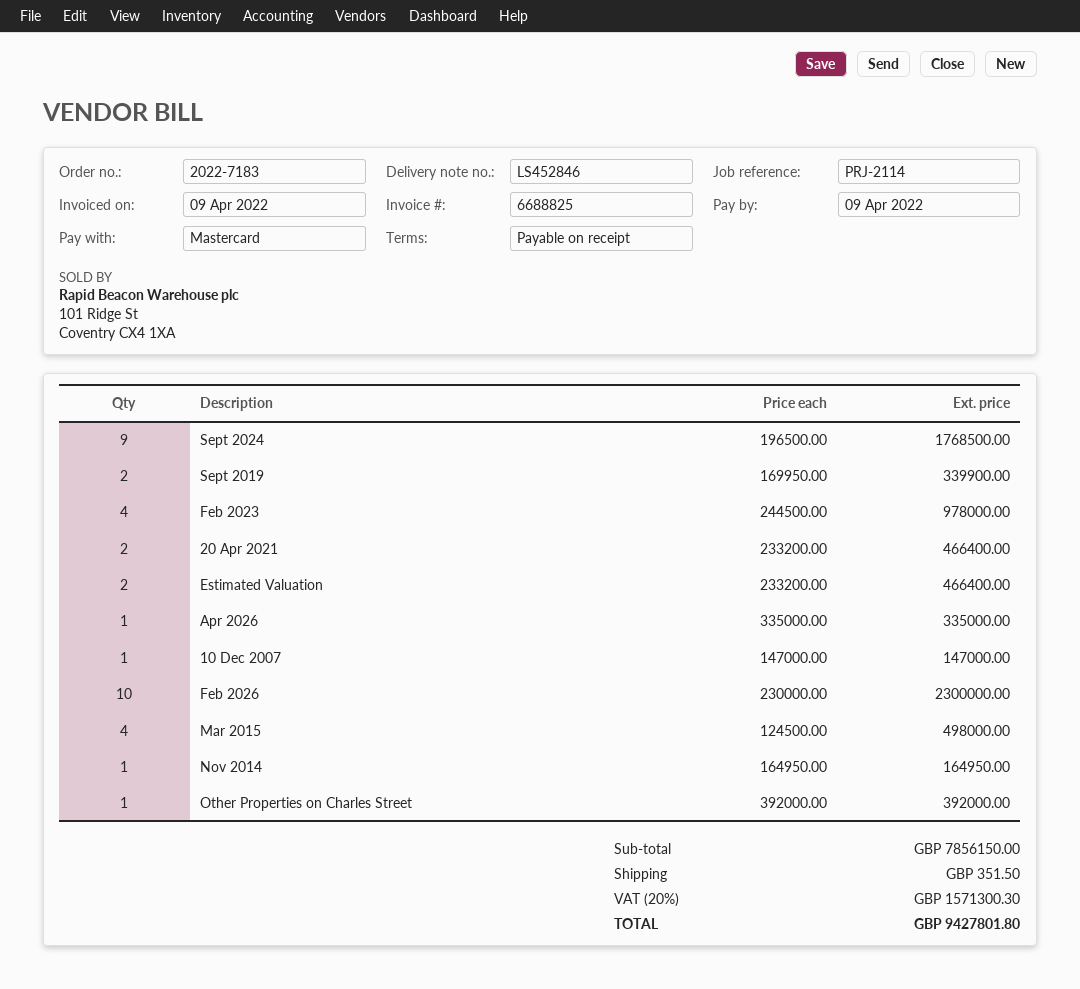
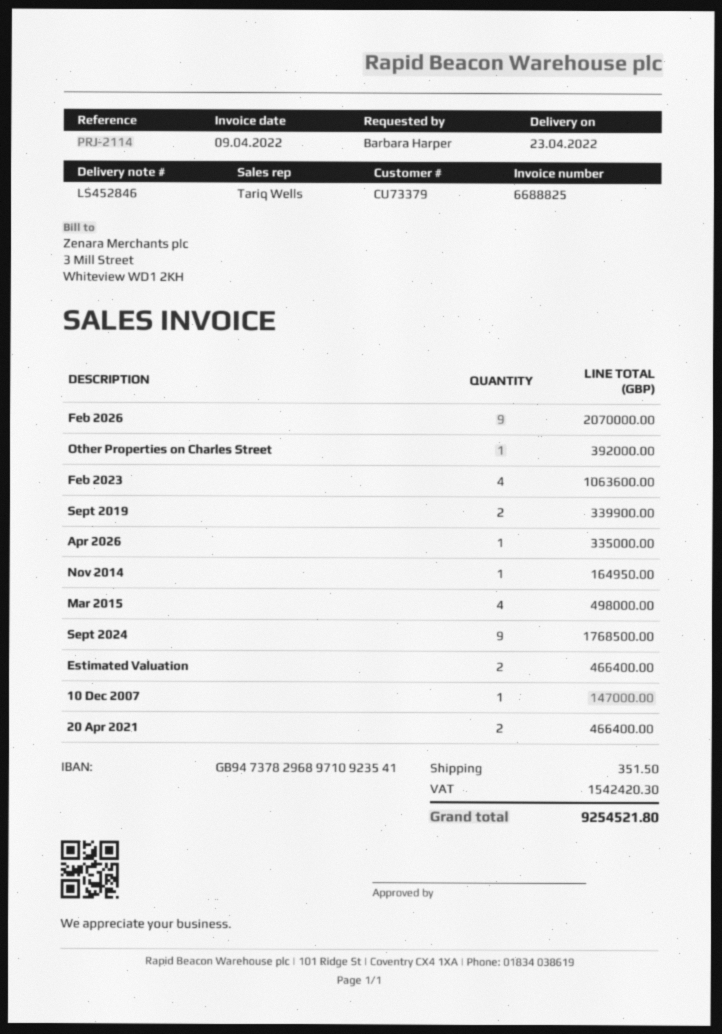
Feb 2023: 4 for 978000.00 -> 4 for 1063600.00
Feb 2026: 10 for 2300000.00 -> 9 for 2070000.00
tax: 1571300.30 -> 1542420.30
total: 9427801.80 -> 9254521.80

